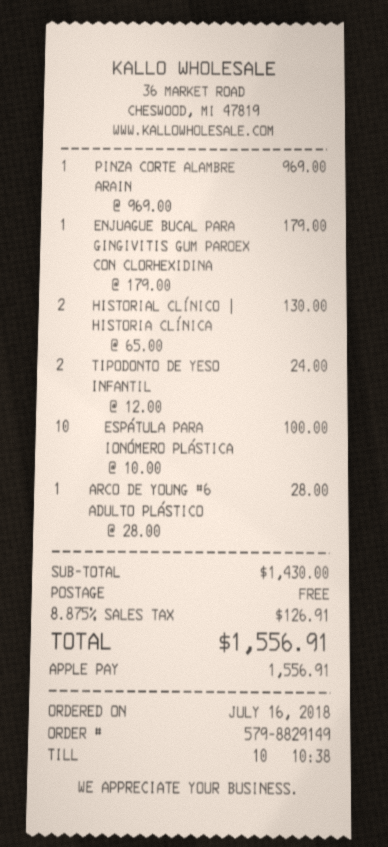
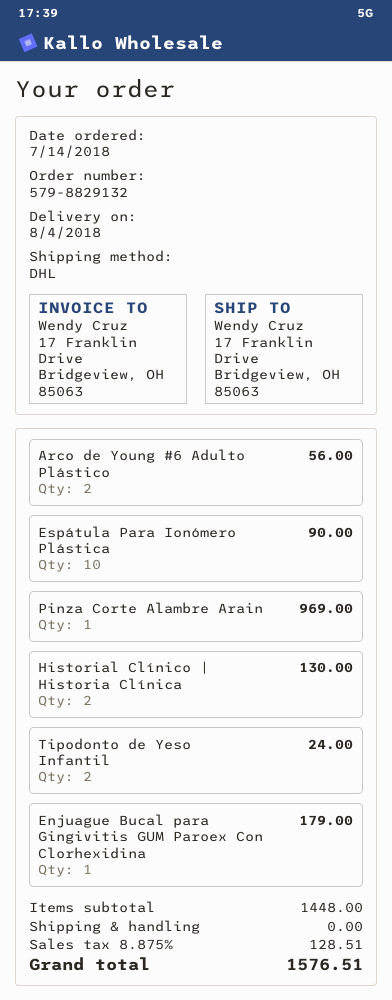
order number: 579-8829149 -> 579-8829132
order date: 2018-07-16 -> 2018-07-14
ESPÁTULA PARA IONÓMERO PLÁSTICA: 10 for 100.00 -> 10 for 90.00
ARCO DE YOUNG #6 ADULTO PLÁSTICO: 1 for 28.00 -> 2 for 56.00
subtotal: 1430.00 -> 1448.00
tax: 8.875% = 126.91 -> 8.875% = 128.51
total: 1556.91 -> 1576.51

